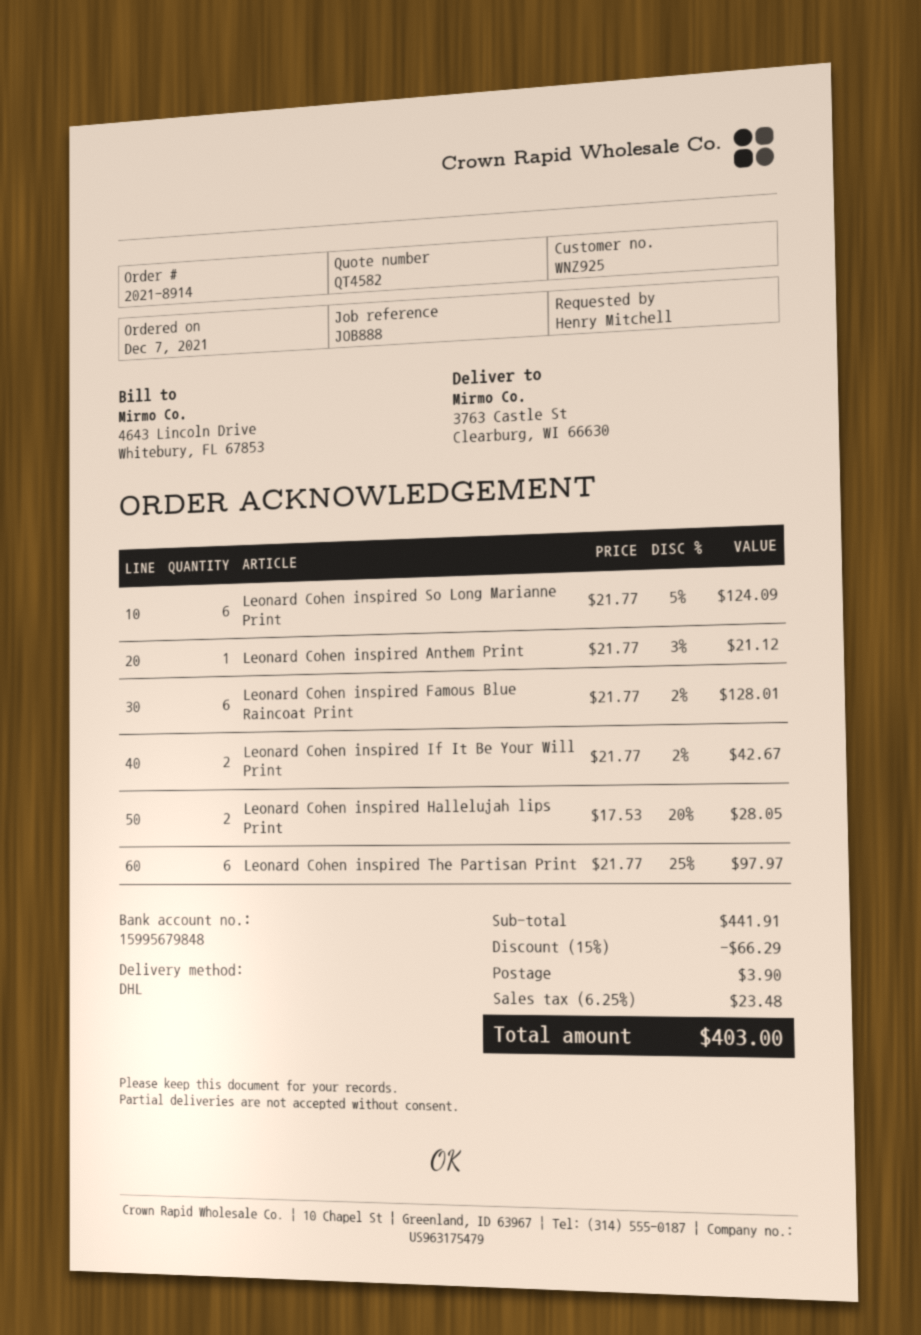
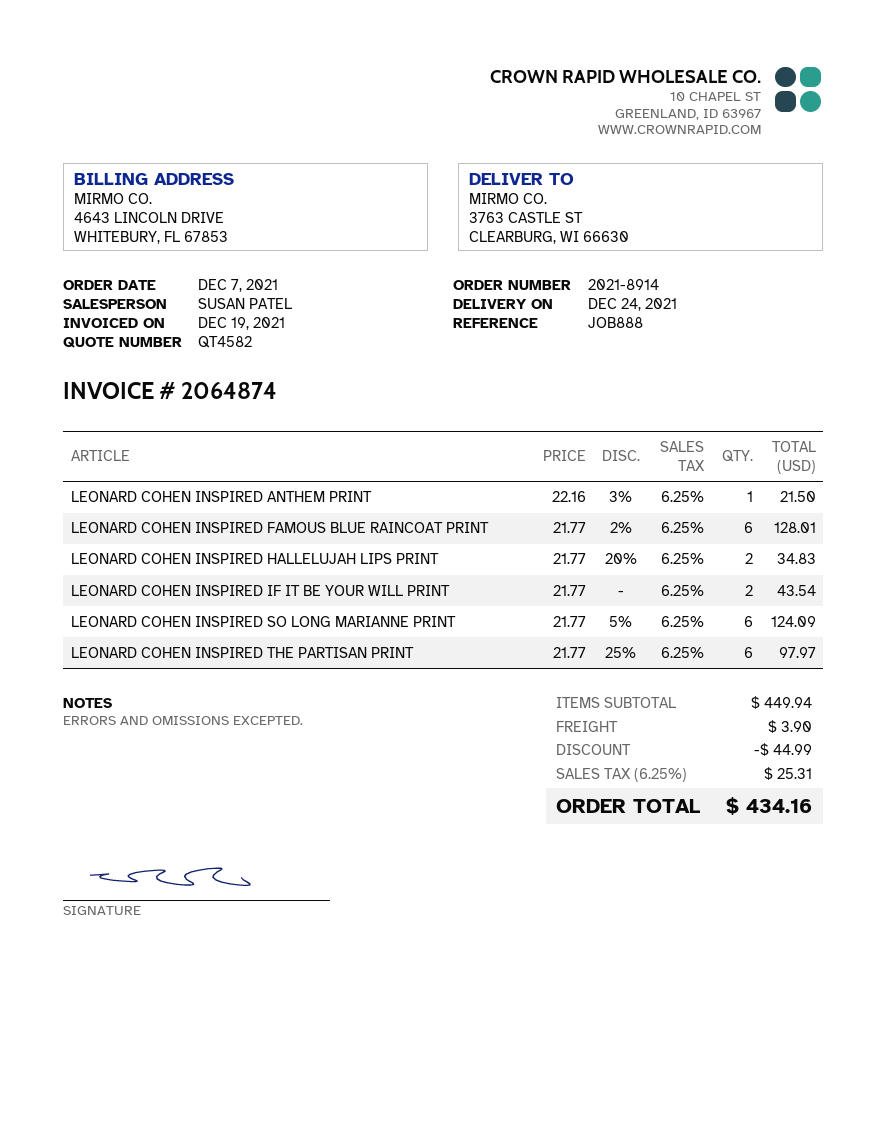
Leonard Cohen inspired Anthem Print: 1 x 21.77 - 3% = 21.12 -> 1 x 22.16 - 3% = 21.50
Leonard Cohen inspired If It Be Your Will Print: 2 x 21.77 - 2% = 42.67 -> 2 x 21.77 = 43.54
Leonard Cohen inspired Hallelujah lips Print: 2 x 17.53 - 20% = 28.05 -> 2 x 21.77 - 20% = 34.83
subtotal: 441.91 -> 449.94
discount: 66.29 -> 44.99
tax: 6.25% = 23.48 -> 6.25% = 25.31
total: 403.00 -> 434.16

